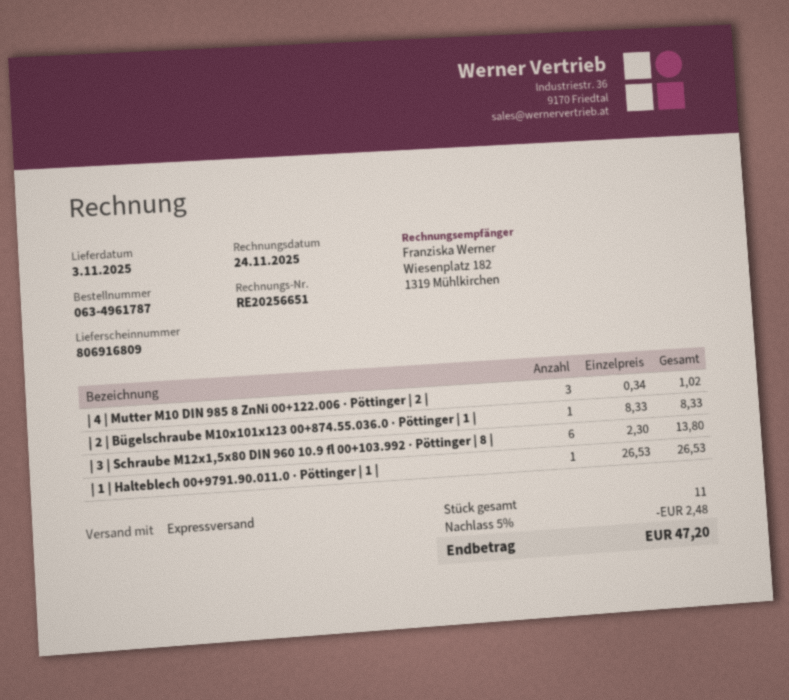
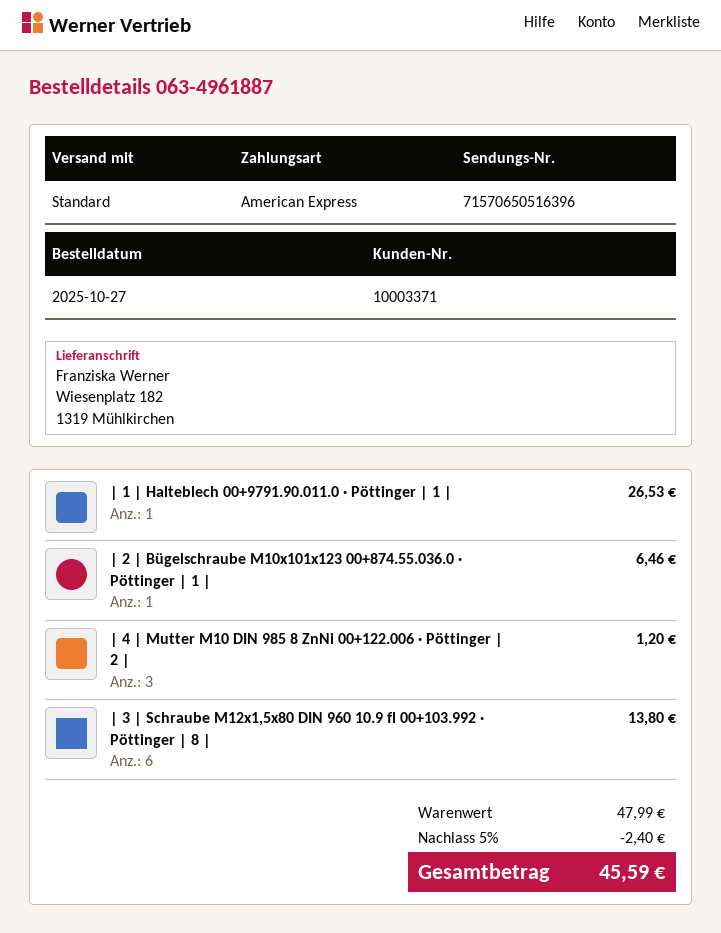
order number: 063-4961787 -> 063-4961887
shipping method: express -> standard
| 4 | Mutter M10 DIN 985 8 ZnNi 00+122.006 · Pöttinger | 2 |: 3 for 1.02 -> 3 for 1.20
| 2 | Bügelschraube M10x101x123 00+874.55.036.0 · Pöttinger | 1 |: 1 for 8.33 -> 1 for 6.46
discount: 5% = 2.48 -> 5% = 2.40
total: 47.20 -> 45.59

